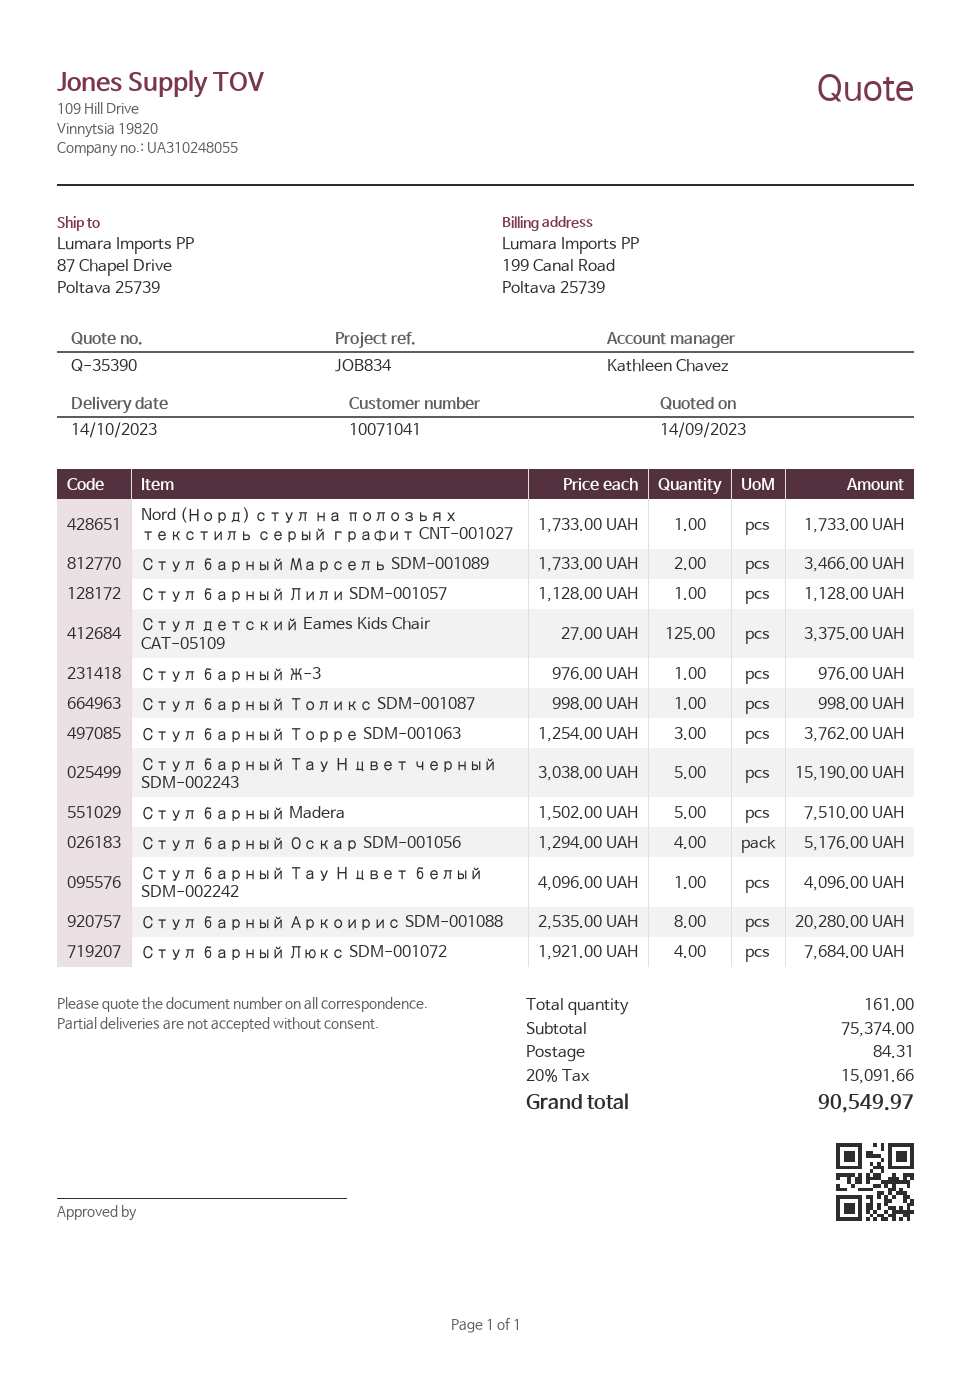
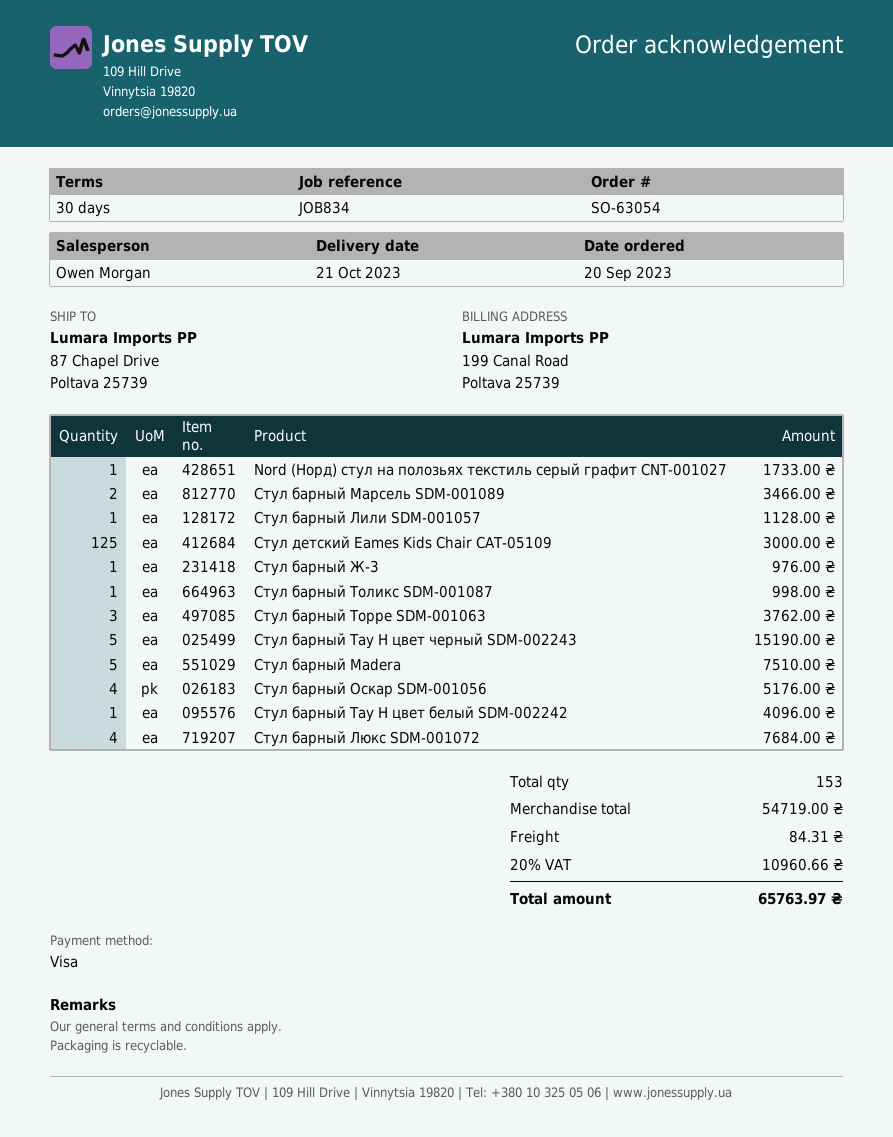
delivery date: 2023-10-14 -> 2023-10-21
sales rep: Kathleen Chavez -> Owen Morgan
Стул детский Eames Kids Chair CAT-05109: 125 for 3375.00 -> 125 for 3000.00
Стул барный Аркоирис SDM-001088: 8 for 20280.00 -> none
total quantity: 161 -> 153
subtotal: 75374.00 -> 54719.00
tax: 20% = 15091.66 -> 20% = 10960.66
total: 90549.97 -> 65763.97

